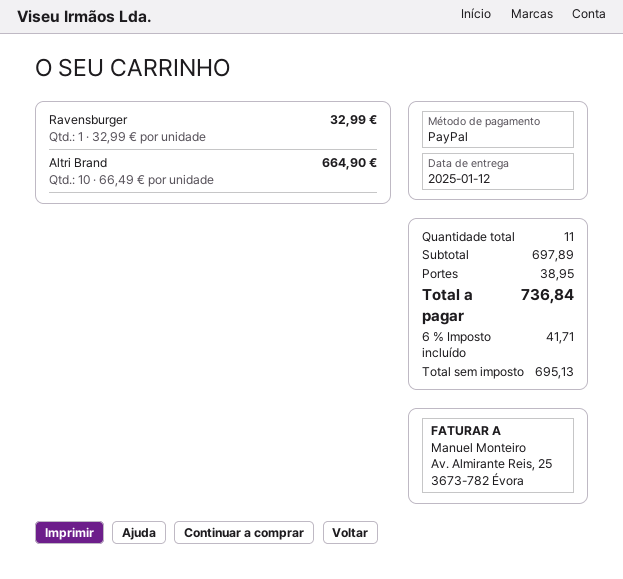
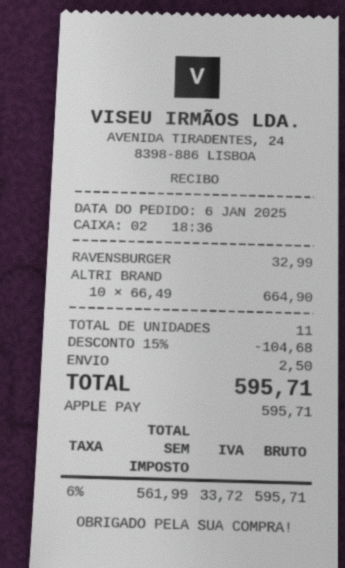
payment method: PayPal -> Apple Pay
discount: none -> 15% = 104.68
shipping: 38.95 -> 2.50
net: 695.13 -> 561.99
tax: 6% = 41.71 -> 6% = 33.72
total: 736.84 -> 595.71

